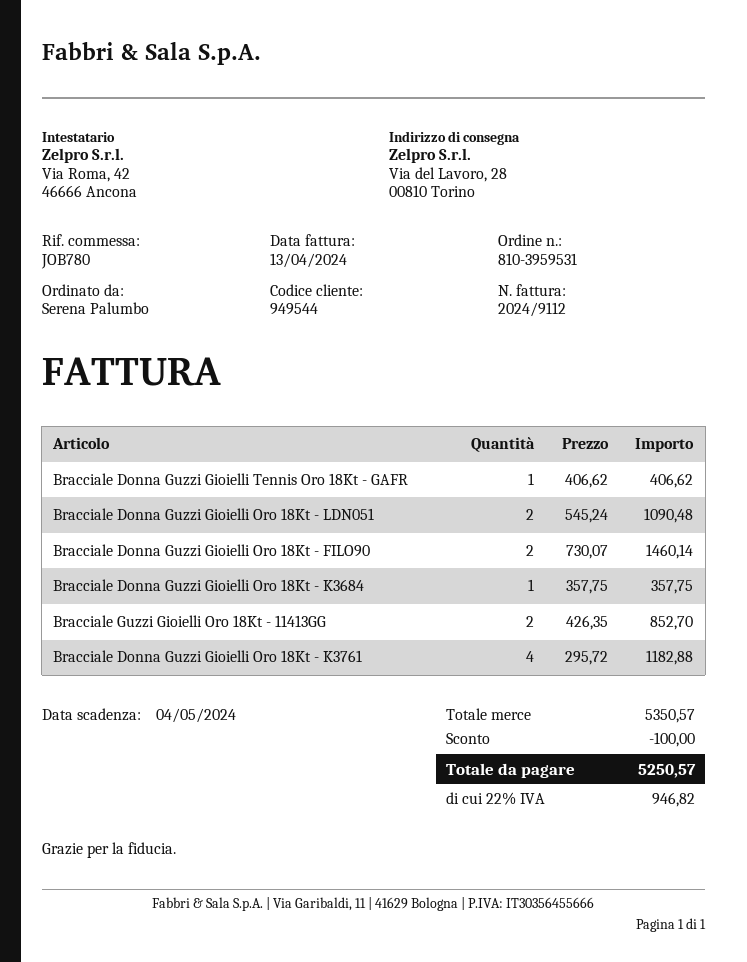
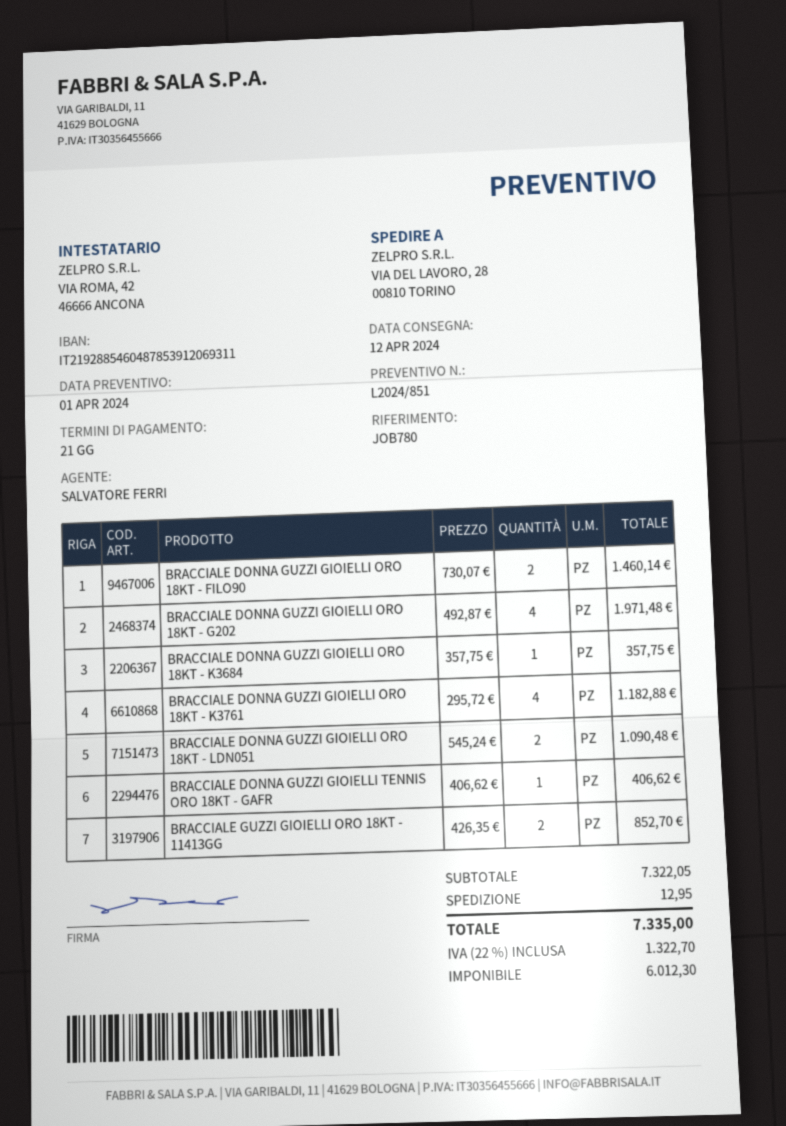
BRACCIALE DONNA GUZZI GIOIELLI ORO 18KT - G202: none -> 4 x 492.87 = 1971.48
subtotal: 5350.57 -> 7322.05
discount: 100.00 -> none
shipping: none -> 12.95
tax: 22% = 946.82 -> 22% = 1322.70
total: 5250.57 -> 7335.00

